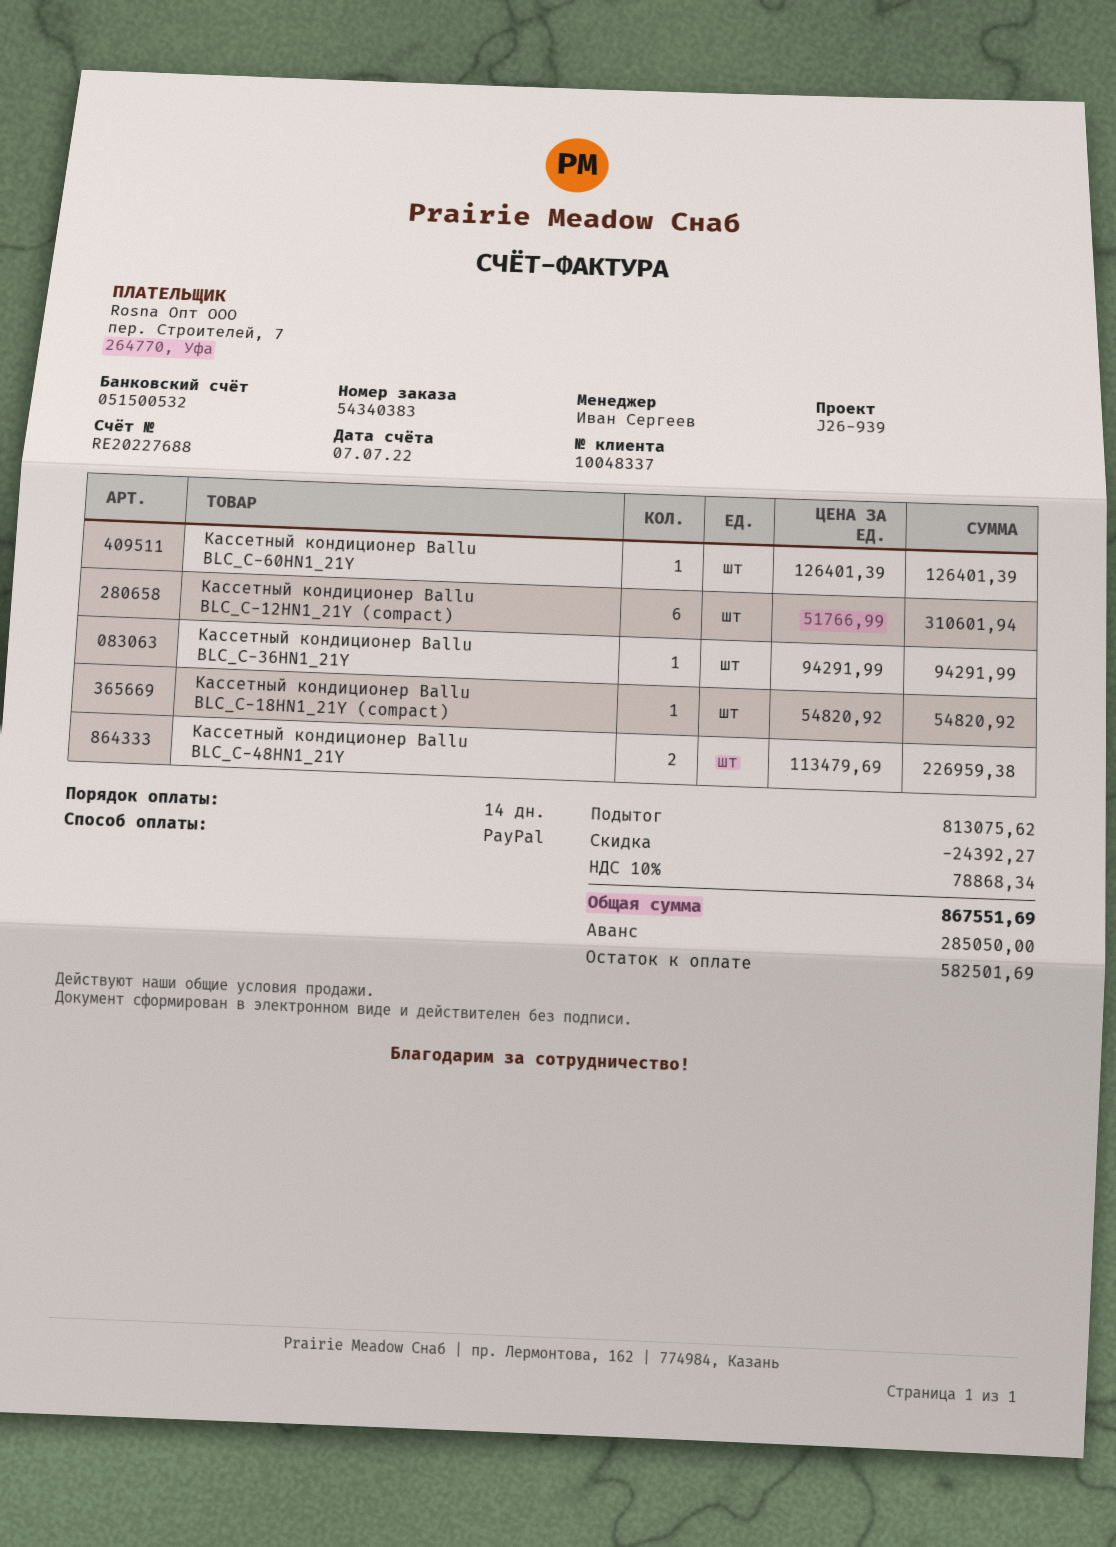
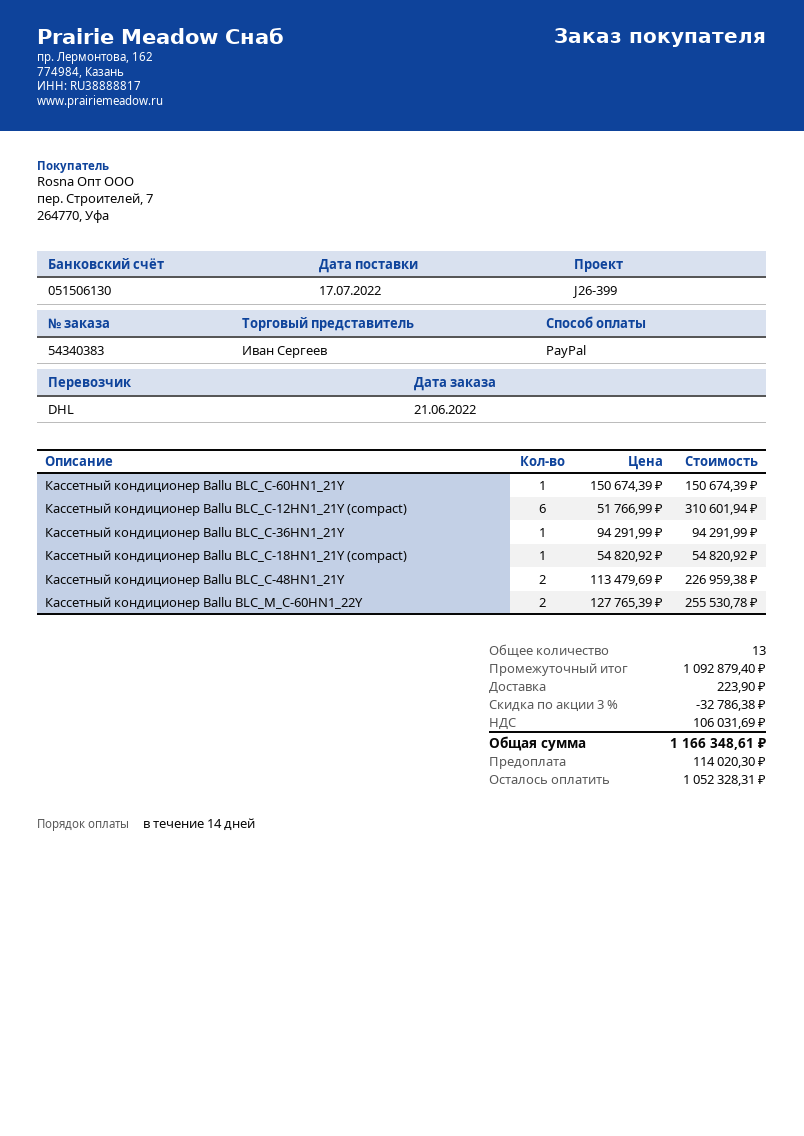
reference: J26-939 -> J26-399
bank account: 051500532 -> 051506130
Кассетный кондиционер Ballu BLC_C-60HN1_21Y: 1 x 126401.39 = 126401.39 -> 1 x 150674.39 = 150674.39
Кассетный кондиционер Ballu BLC_M_C-60HN1_22Y: none -> 2 x 127765.39 = 255530.78
subtotal: 813075.62 -> 1092879.40
discount: 24392.27 -> 32786.38
shipping: none -> 223.90
tax: 78868.34 -> 106031.69
total: 867551.69 -> 1166348.61
deposit: 285050.00 -> 114020.30
balance: 582501.69 -> 1052328.31

